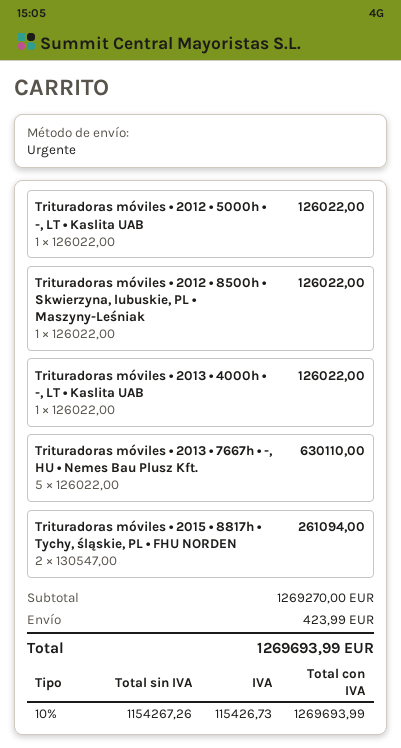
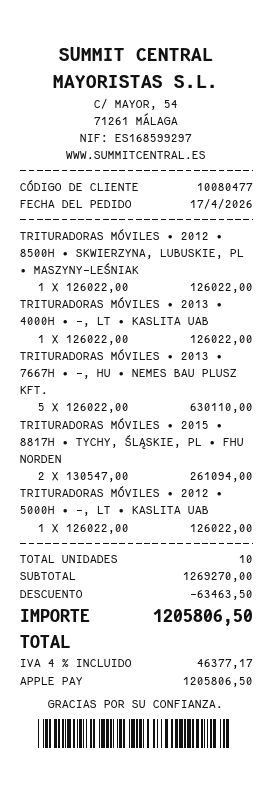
discount: none -> 63463.50
shipping: 423.99 -> none
tax: 10% = 115426.73 -> 4% = 46377.17
total: 1269693.99 -> 1205806.50

